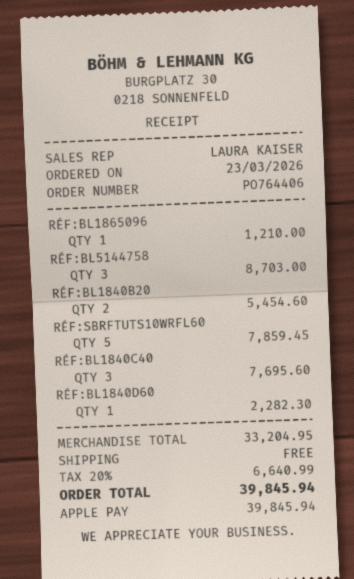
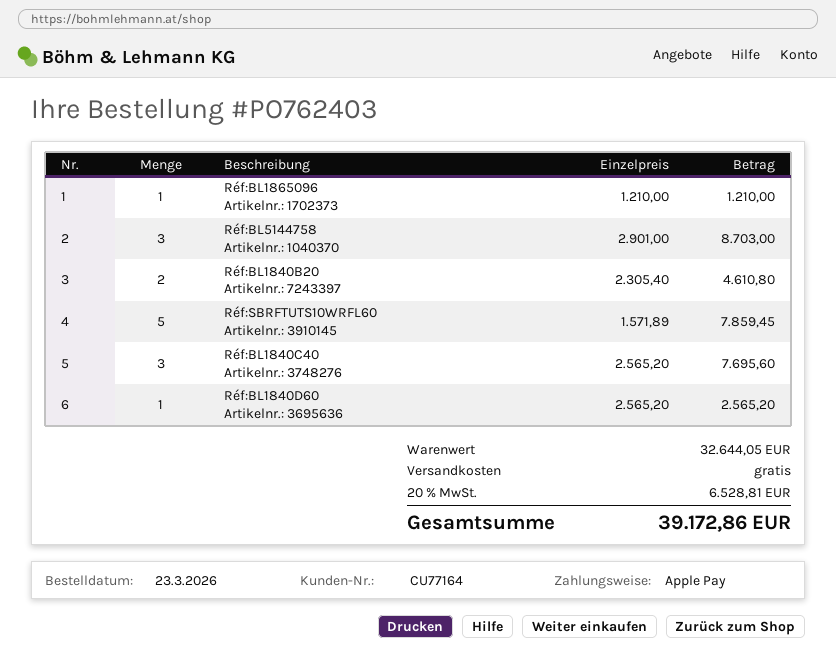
order number: PO764406 -> PO762403
RÉF:BL1840B20: 2 for 5454.60 -> 2 for 4610.80
RÉF:BL1840D60: 1 for 2282.30 -> 1 for 2565.20
subtotal: 33204.95 -> 32644.05
tax: 20% = 6640.99 -> 20% = 6528.81
total: 39845.94 -> 39172.86

